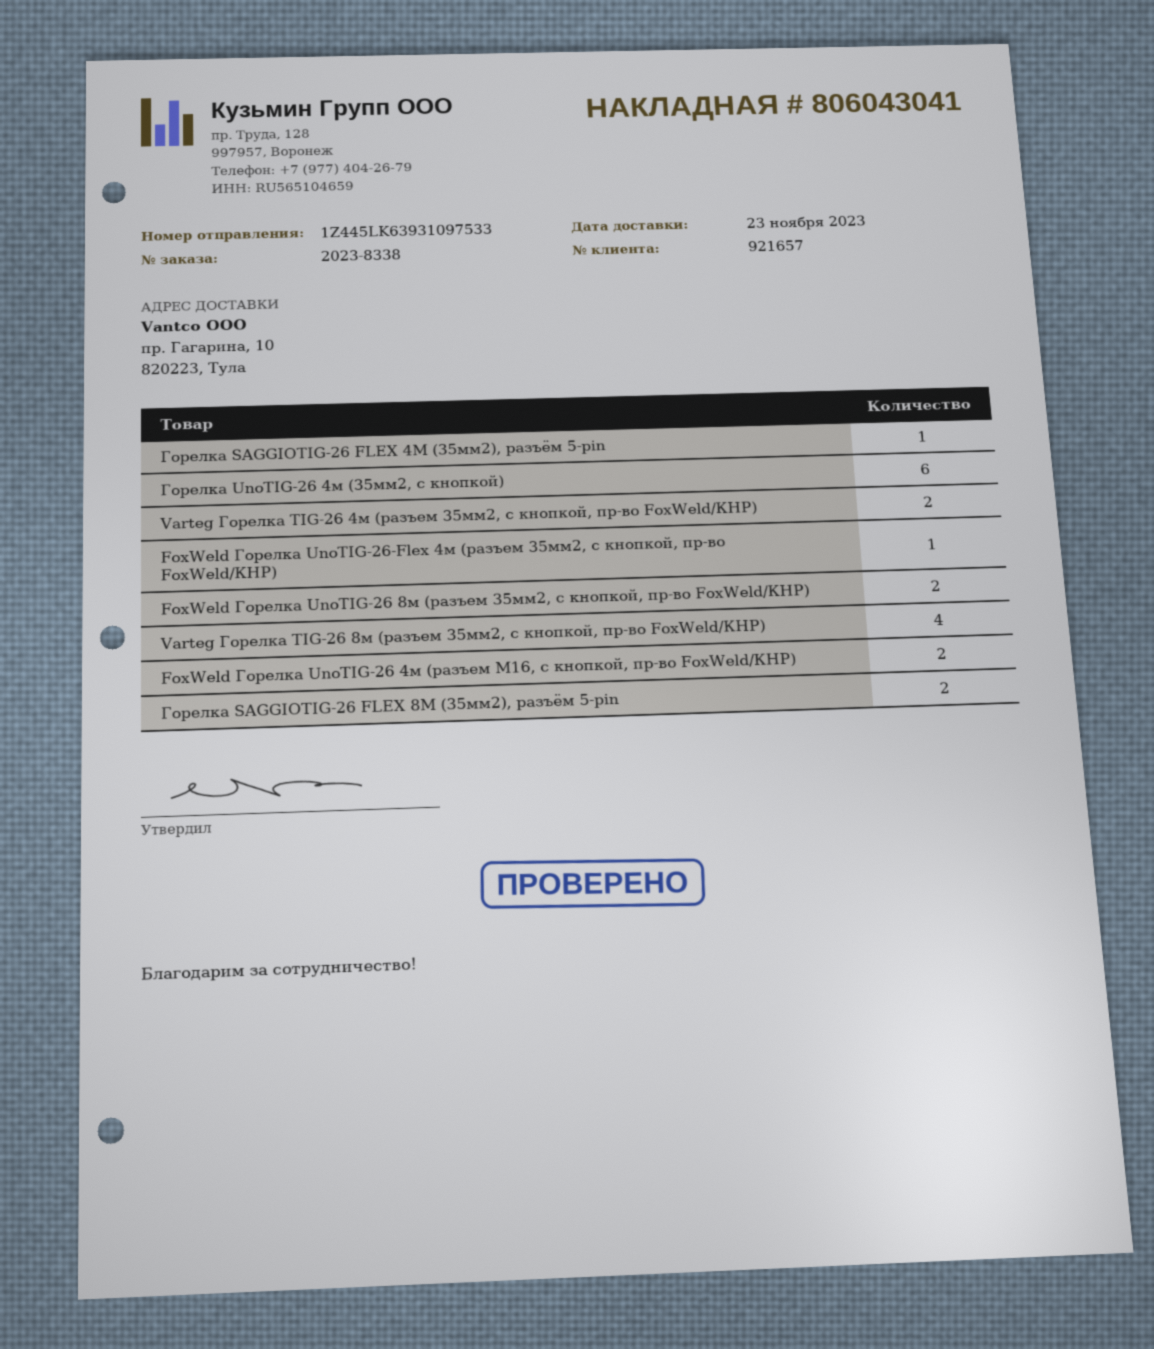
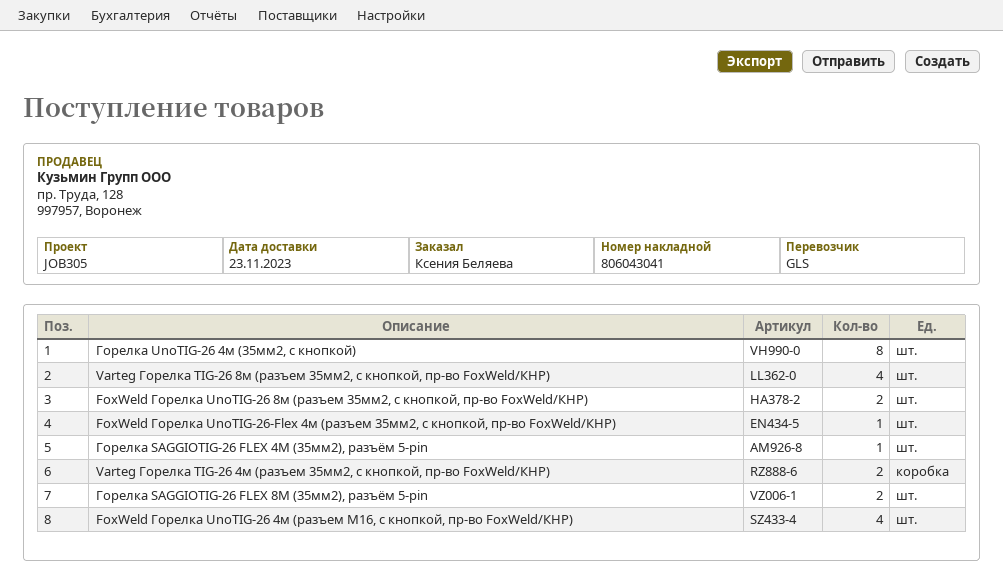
Горелка UnoTIG-26 4м (35мм2, c кнопкой): 6 -> 8
FoxWeld Горелка UnoTIG-26 4м (разъем М16, с кнопкой, пр-во FoxWeld/КНР): 2 -> 4

